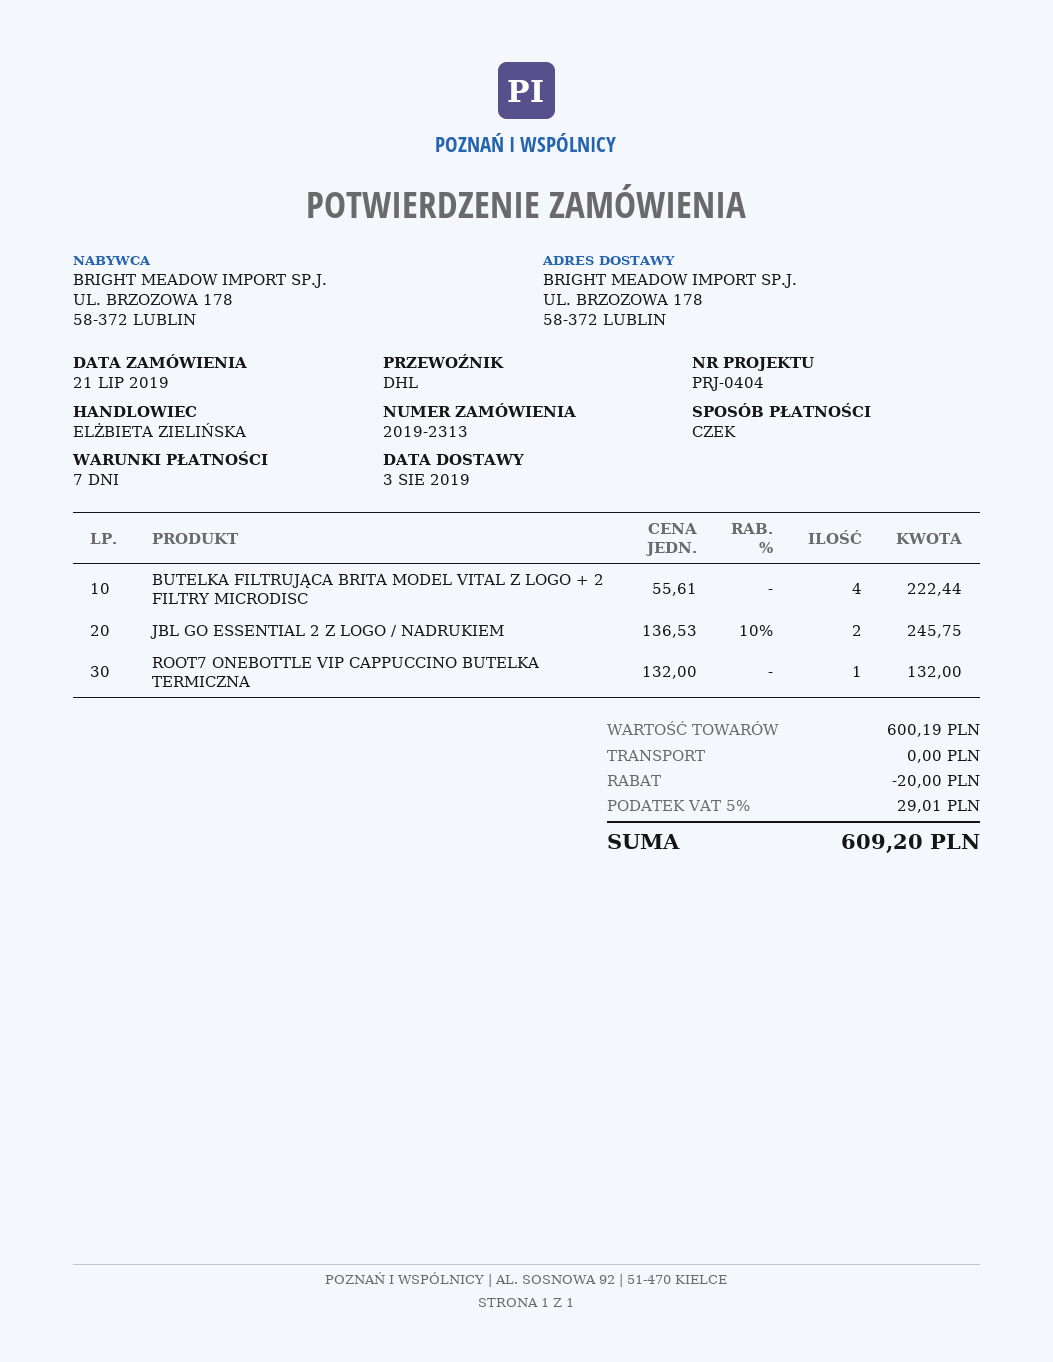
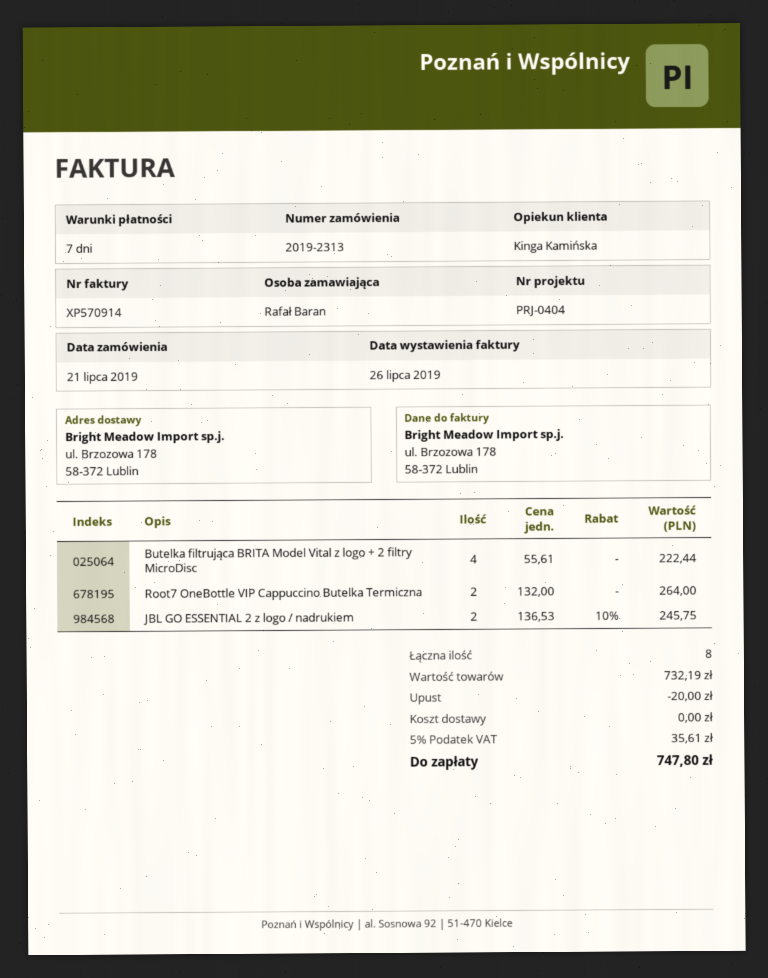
sales rep: ELŻBIETA ZIELIŃSKA -> Kinga Kamińska
ROOT7 ONEBOTTLE VIP CAPPUCCINO BUTELKA TERMICZNA: 1 x 132.00 = 132.00 -> 2 x 132.00 = 264.00
subtotal: 600.19 -> 732.19
tax: 5% = 29.01 -> 5% = 35.61
total: 609.20 -> 747.80

